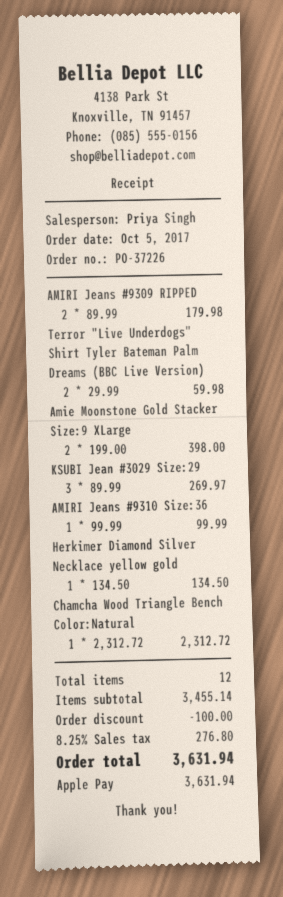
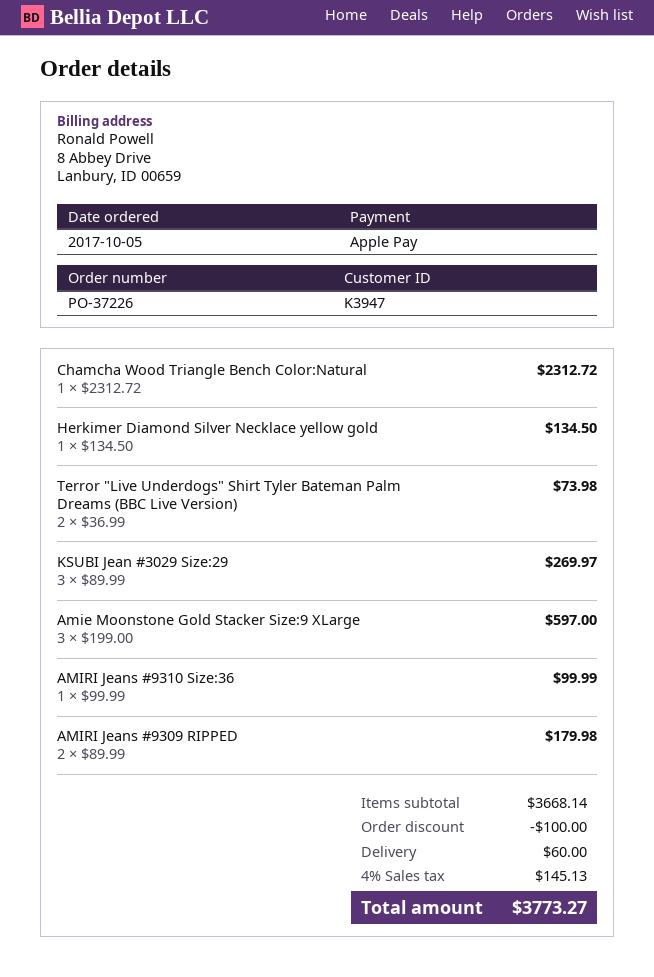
Terror "Live Underdogs" Shirt Tyler Bateman Palm Dreams (BBC Live Version): 2 x 29.99 = 59.98 -> 2 x 36.99 = 73.98
Amie Moonstone Gold Stacker Size:9 XLarge: 2 x 199.00 = 398.00 -> 3 x 199.00 = 597.00
subtotal: 3455.14 -> 3668.14
shipping: none -> 60.00
tax: 8.25% = 276.80 -> 4% = 145.13
total: 3631.94 -> 3773.27

